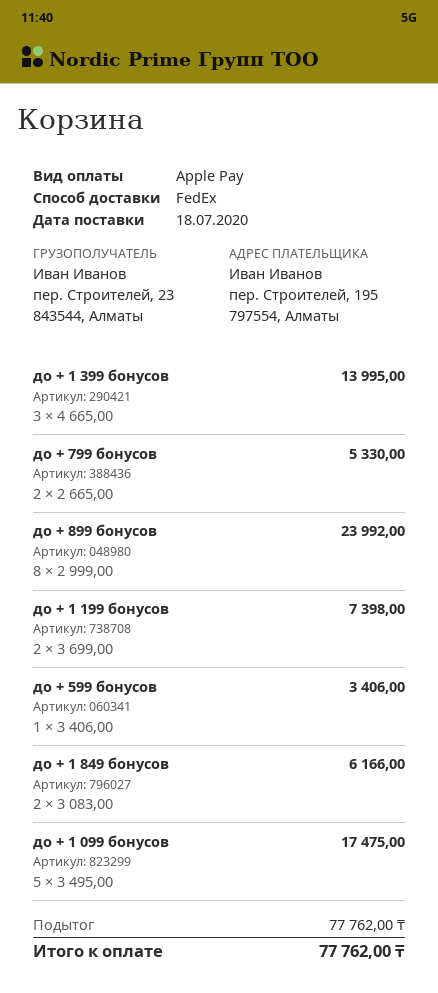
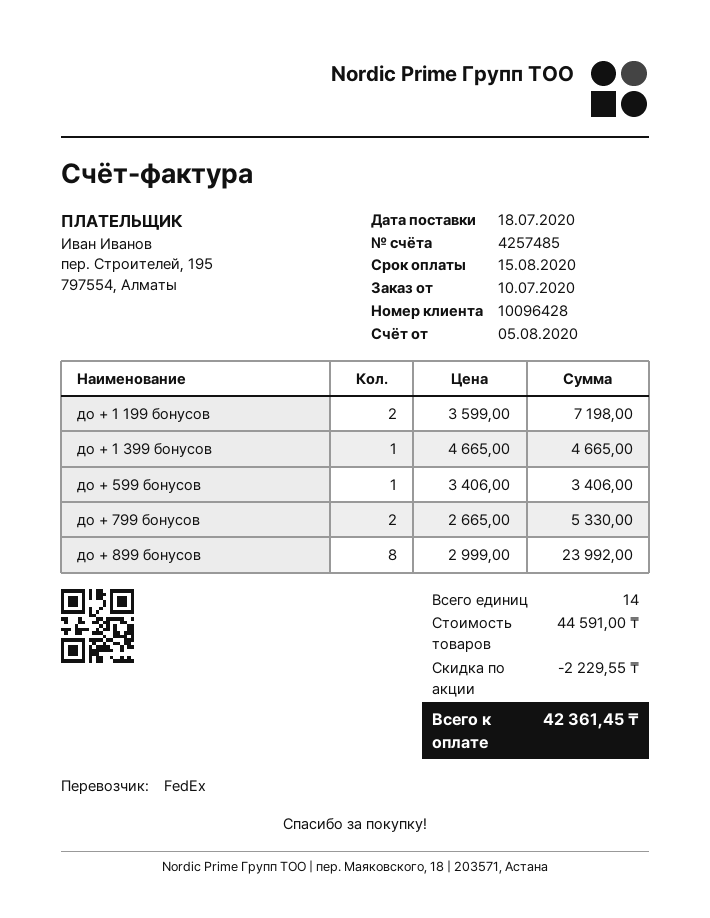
до + 1 399 бонусов: 3 x 4665.00 = 13995.00 -> 1 x 4665.00 = 4665.00
до + 1 199 бонусов: 2 x 3699.00 = 7398.00 -> 2 x 3599.00 = 7198.00
до + 1 849 бонусов: 2 x 3083.00 = 6166.00 -> none
до + 1 099 бонусов: 5 x 3495.00 = 17475.00 -> none
subtotal: 77762.00 -> 44591.00
discount: none -> 2229.55
total: 77762.00 -> 42361.45

